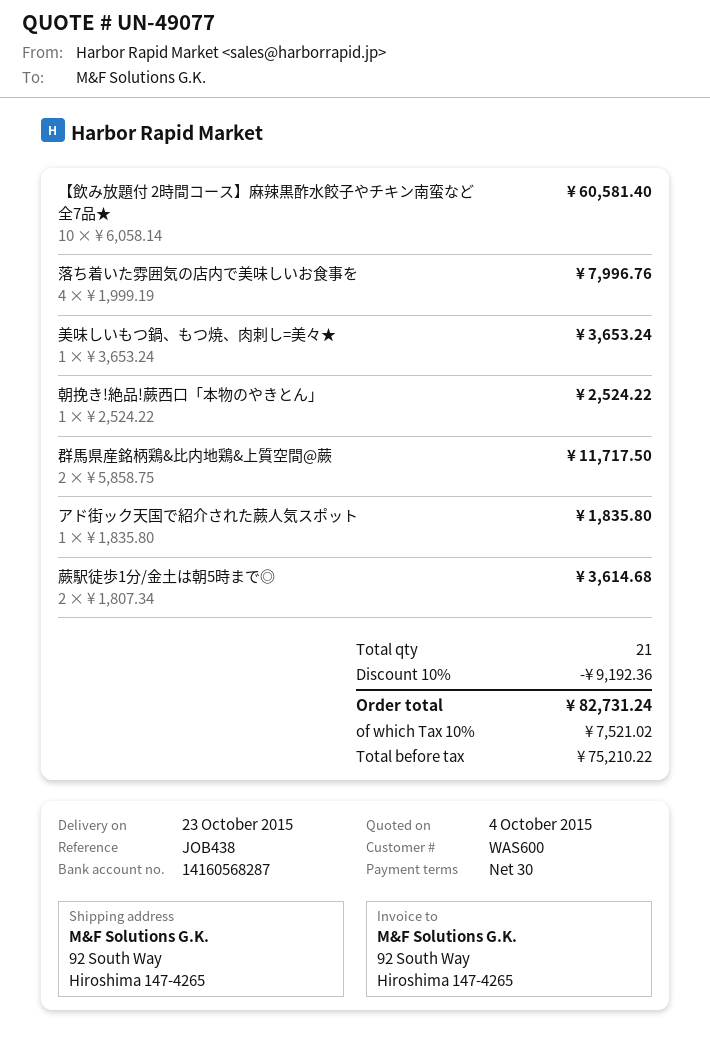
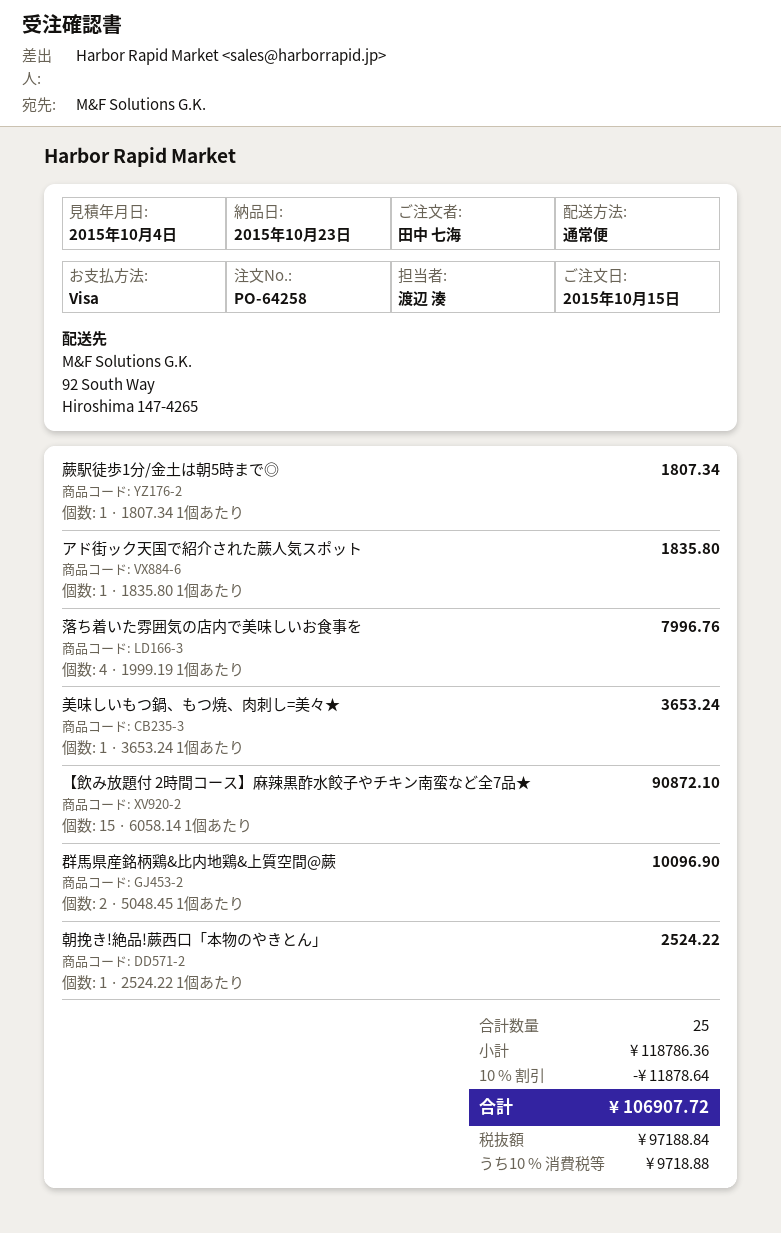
【飲み放題付 2時間コース】麻辣黒酢水餃子やチキン南蛮など全7品★: 10 x 6058.14 = 60581.40 -> 15 x 6058.14 = 90872.10
群馬県産銘柄鶏&比内地鶏&上質空間@蕨: 2 x 5858.75 = 11717.50 -> 2 x 5048.45 = 10096.90
蕨駅徒歩1分/金土は朝5時まで◎: 2 x 1807.34 = 3614.68 -> 1 x 1807.34 = 1807.34
total quantity: 21 -> 25
discount: 10% = 9192.36 -> 10% = 11878.64
net: 75210.22 -> 97188.84
tax: 10% = 7521.02 -> 10% = 9718.88
total: 82731.24 -> 106907.72

